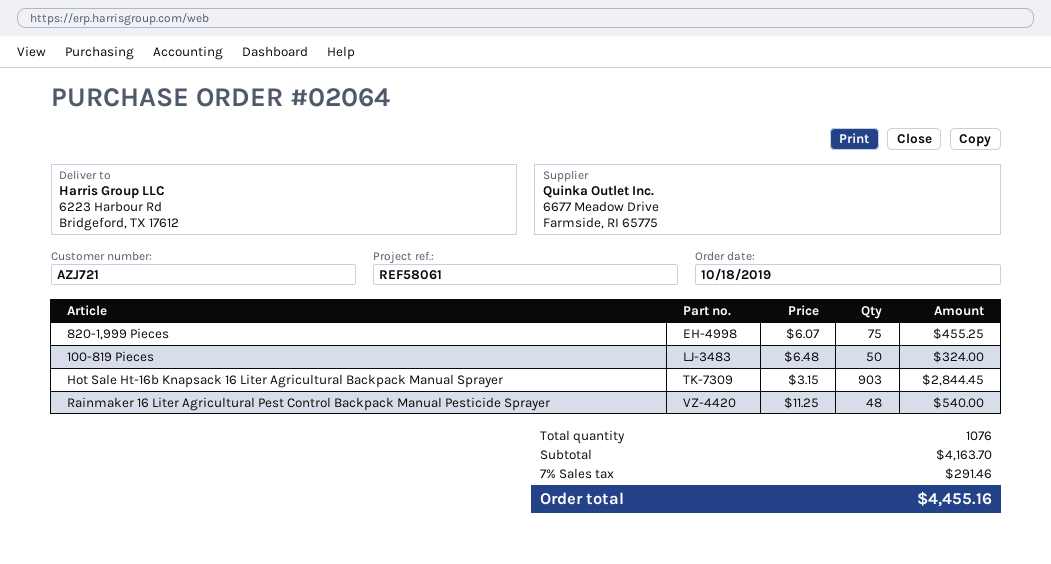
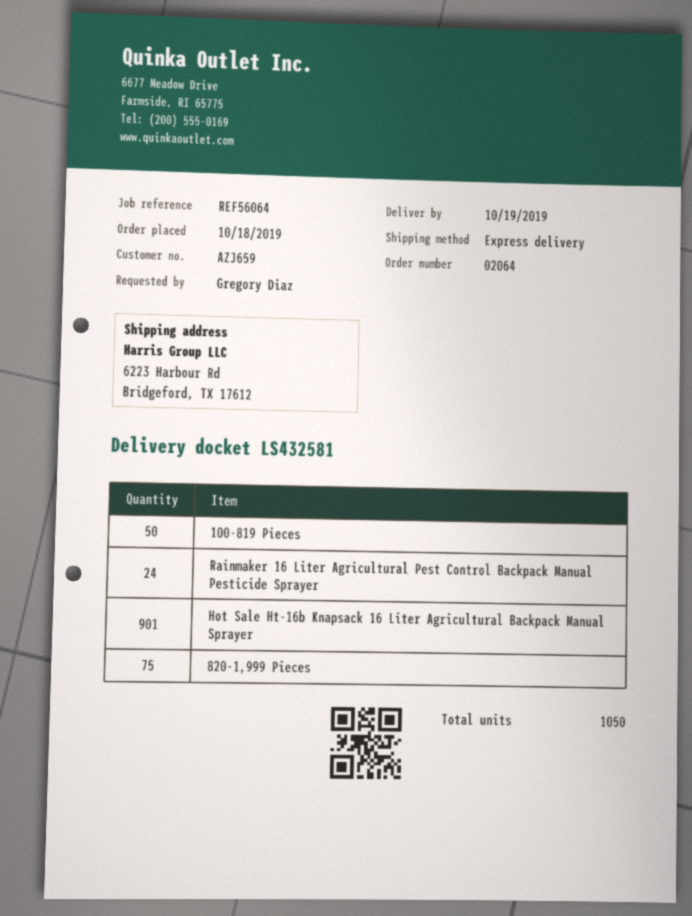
customer number: AZJ721 -> AZJ659
reference: REF58061 -> REF56064
Hot Sale Ht-16b Knapsack 16 Liter Agricultural Backpack Manual Sprayer: 903 -> 901
Rainmaker 16 Liter Agricultural Pest Control Backpack Manual Pesticide Sprayer: 48 -> 24
total quantity: 1076 -> 1050

